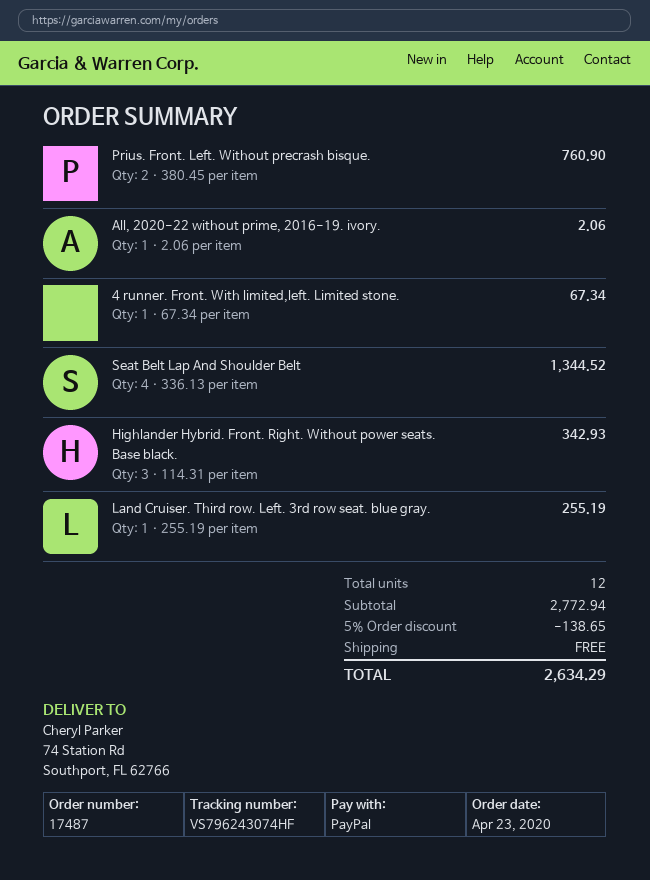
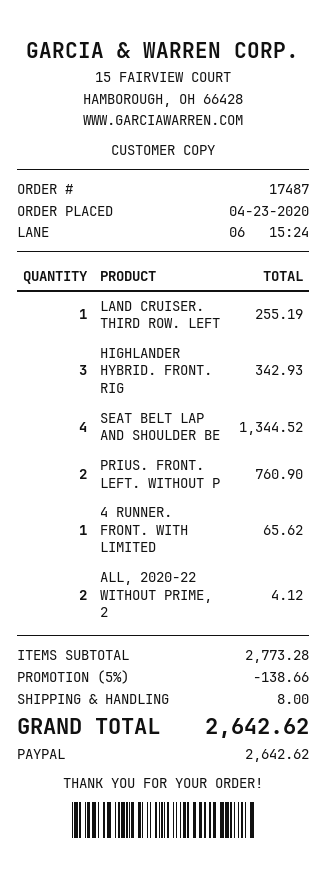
All, 2020-22 without prime, 2016-19. ivory.: 1 for 2.06 -> 2 for 4.12
4 runner. Front. With limited,left. Limited stone.: 1 for 67.34 -> 1 for 65.62
subtotal: 2772.94 -> 2773.28
discount: 5% = 138.65 -> 5% = 138.66
shipping: 0.00 -> 8.00
total: 2634.29 -> 2642.62

